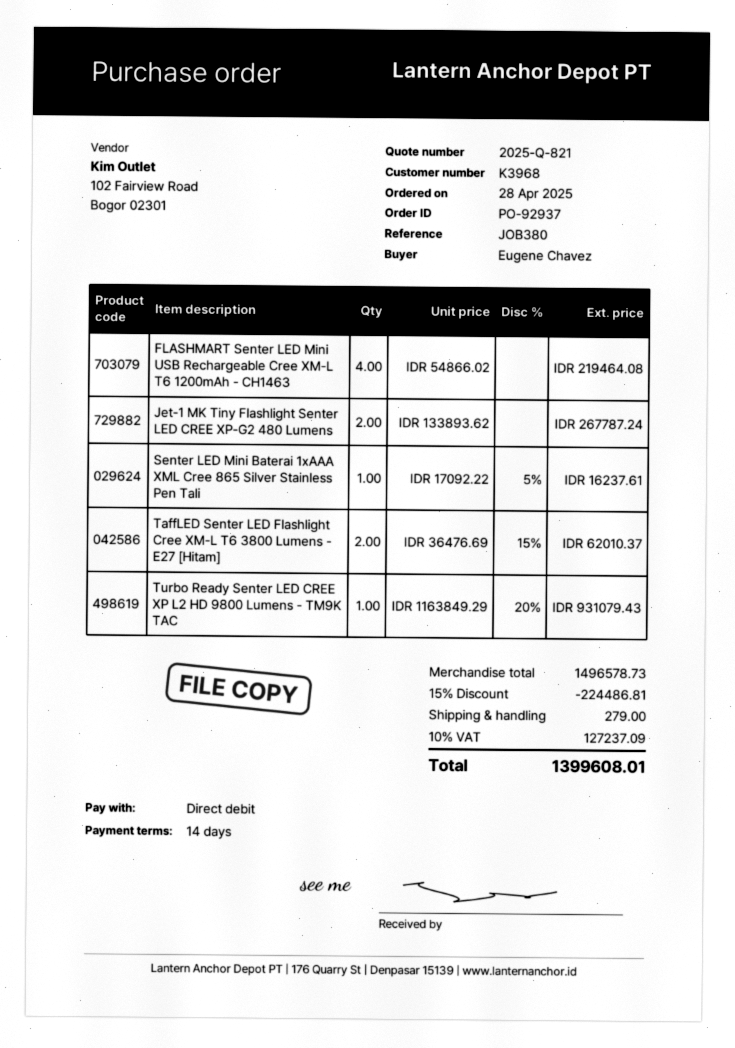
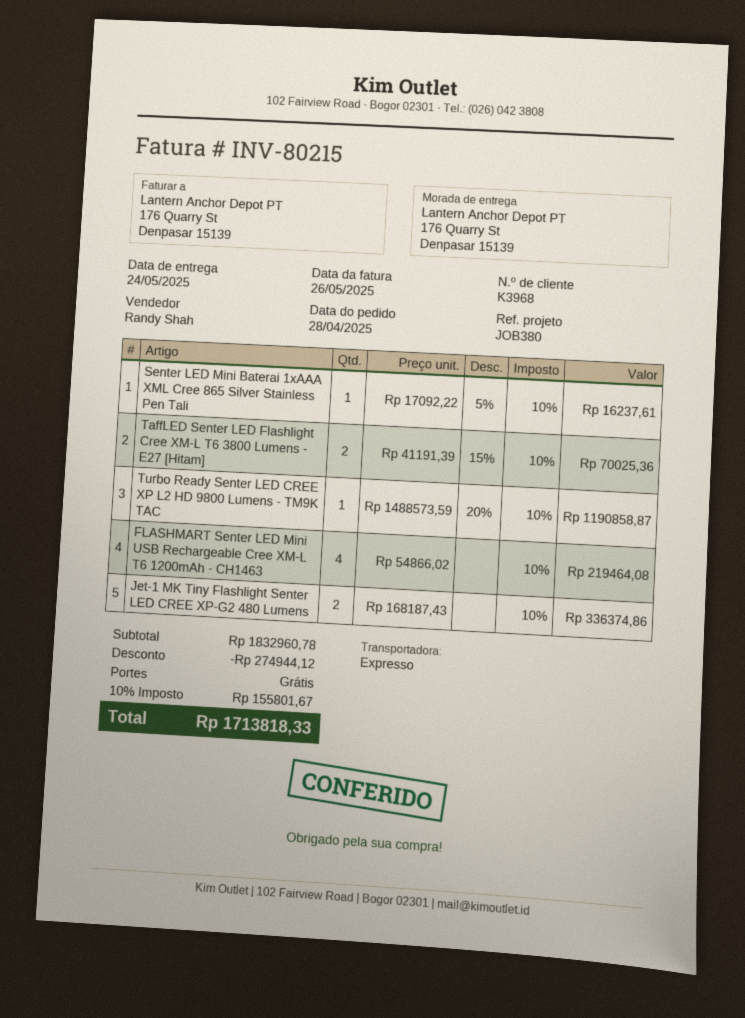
Jet-1 MK Tiny Flashlight Senter LED CREE XP-G2 480 Lumens: 2 x 133893.62 = 267787.24 -> 2 x 168187.43 = 336374.86
TaffLED Senter LED Flashlight Cree XM-L T6 3800 Lumens - E27 [Hitam]: 2 x 36476.69 - 15% = 62010.37 -> 2 x 41191.39 - 15% = 70025.36
Turbo Ready Senter LED CREE XP L2 HD 9800 Lumens - TM9K TAC: 1 x 1163849.29 - 20% = 931079.43 -> 1 x 1488573.59 - 20% = 1190858.87
subtotal: 1496578.73 -> 1832960.78
discount: 224486.81 -> 274944.12
shipping: 279.00 -> 0.00
tax: 10% = 127237.09 -> 10% = 155801.67
total: 1399608.01 -> 1713818.33

